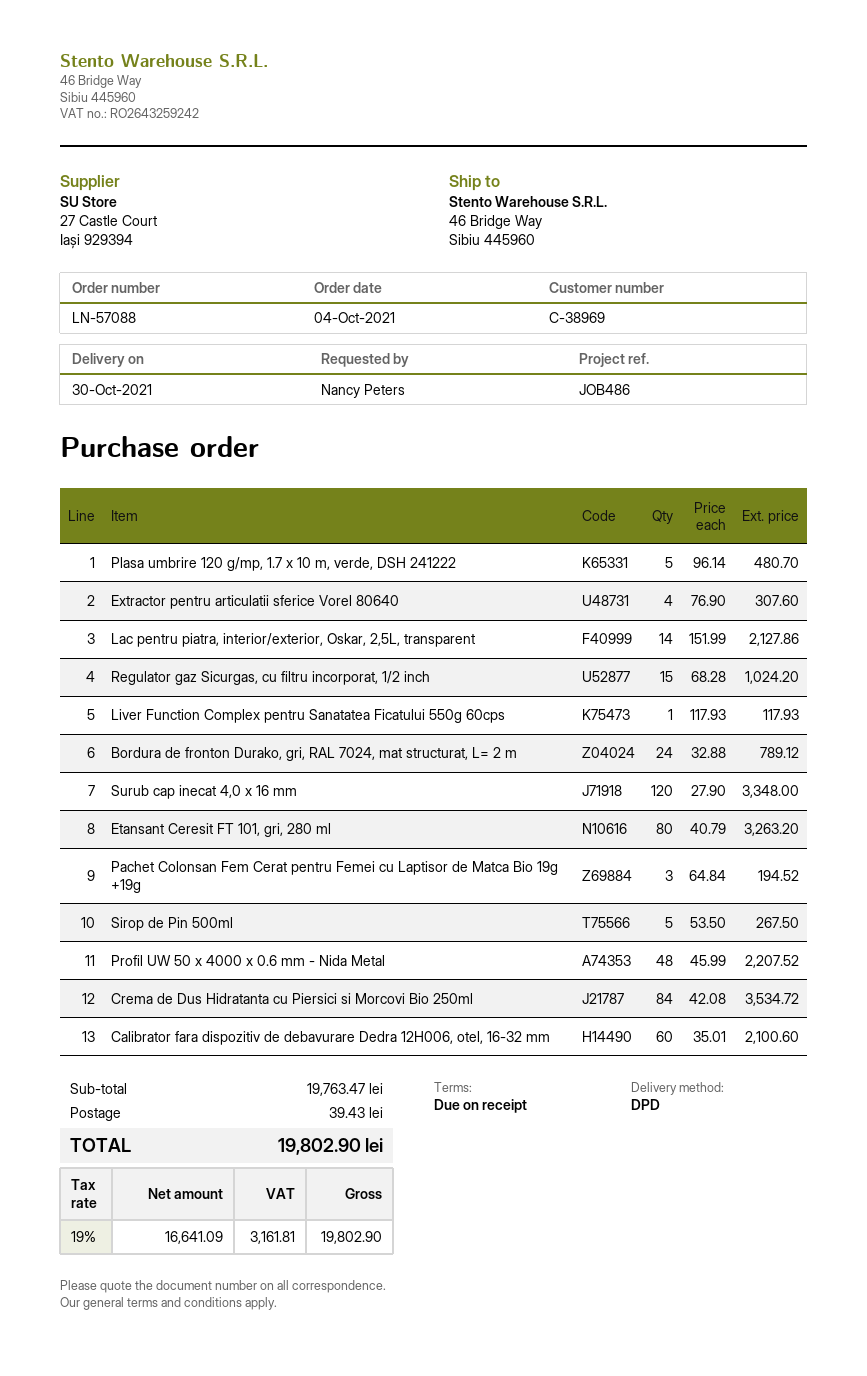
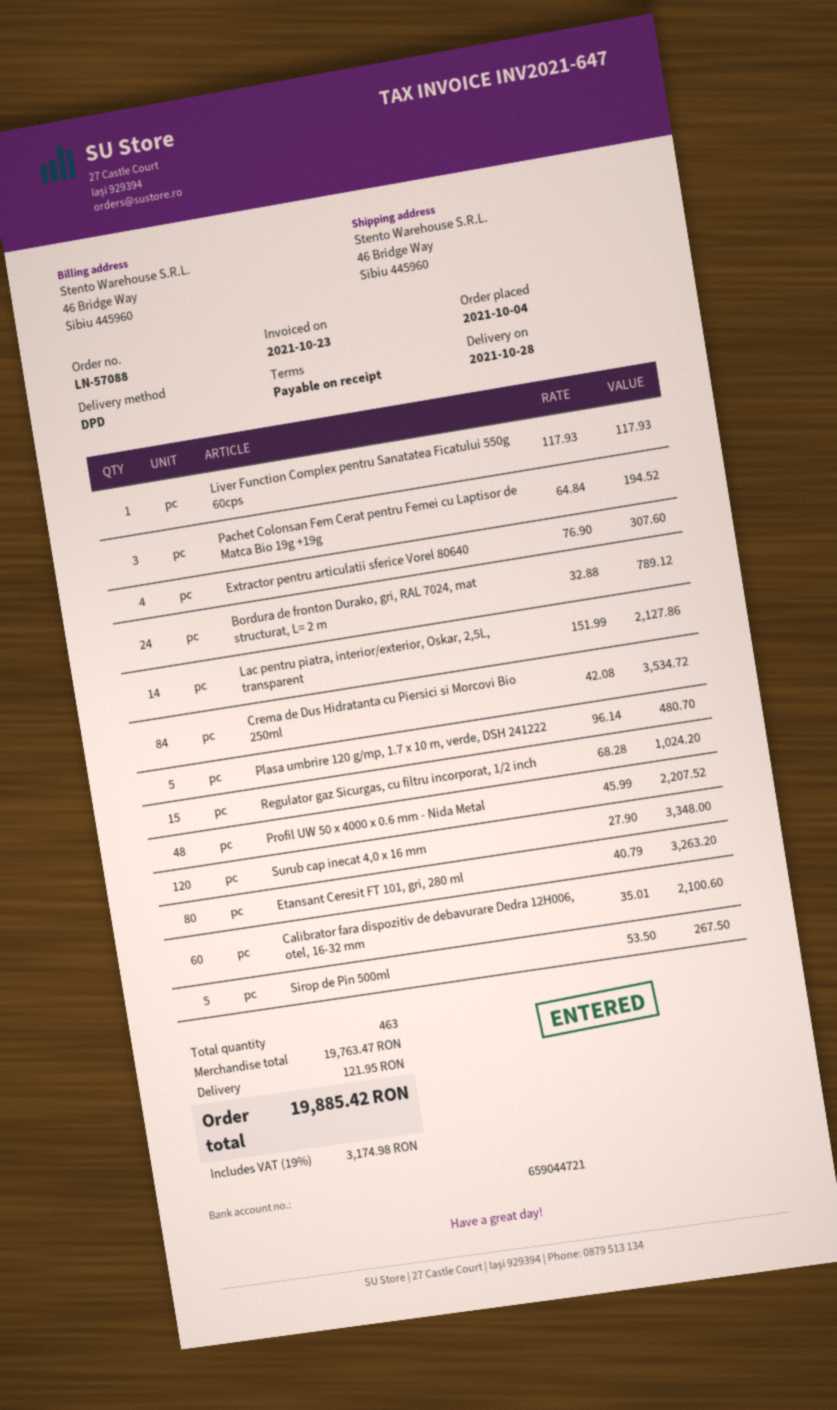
delivery date: 2021-10-30 -> 2021-10-28
shipping: 39.43 -> 121.95
tax: 19% = 3161.81 -> 19% = 3174.98
total: 19802.90 -> 19885.42

